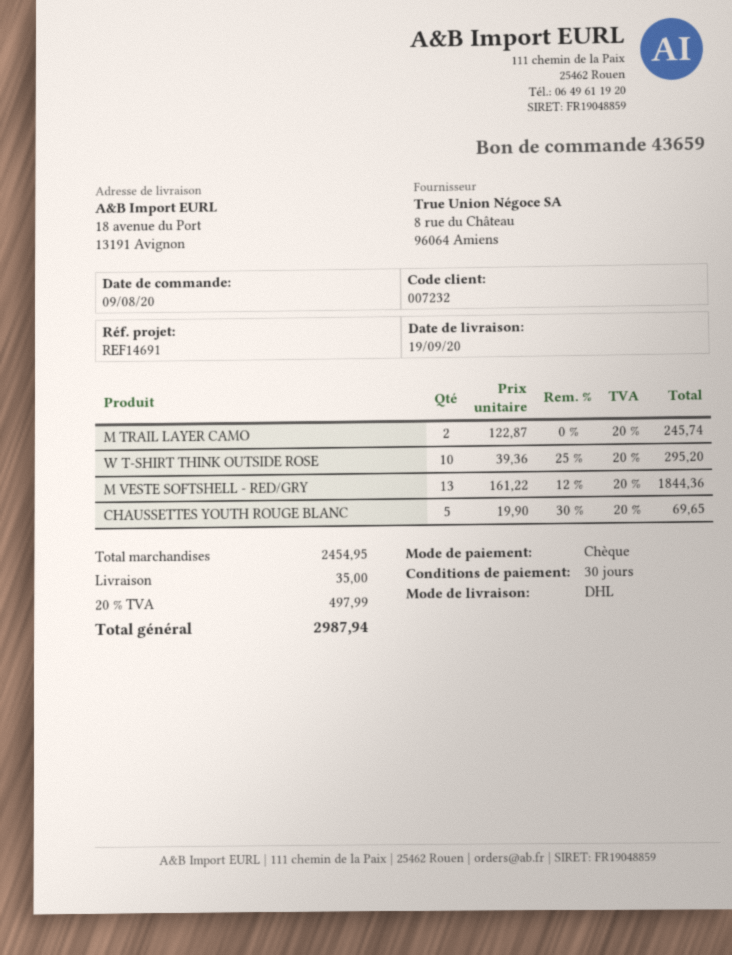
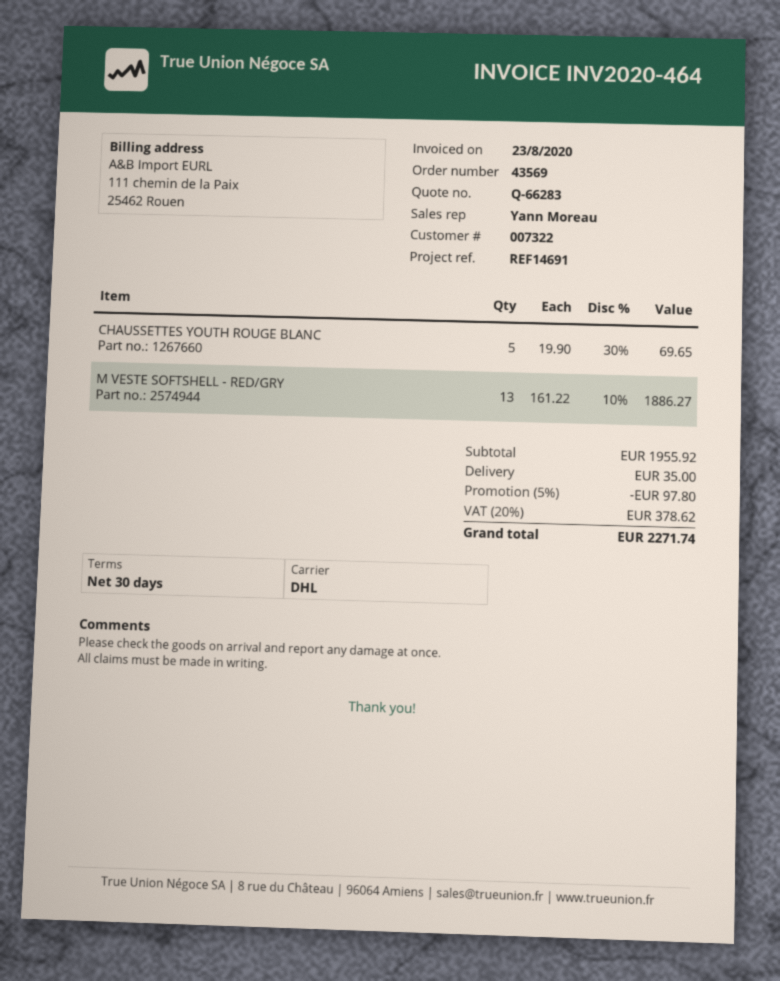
order number: 43659 -> 43569
customer number: 007232 -> 007322
M TRAIL LAYER CAMO: 2 x 122.87 = 245.74 -> none
W T-SHIRT THINK OUTSIDE ROSE: 10 x 39.36 - 25% = 295.20 -> none
M VESTE SOFTSHELL - RED/GRY: 13 x 161.22 - 12% = 1844.36 -> 13 x 161.22 - 10% = 1886.27
subtotal: 2454.95 -> 1955.92
discount: none -> 5% = 97.80
tax: 20% = 497.99 -> 20% = 378.62
total: 2987.94 -> 2271.74

